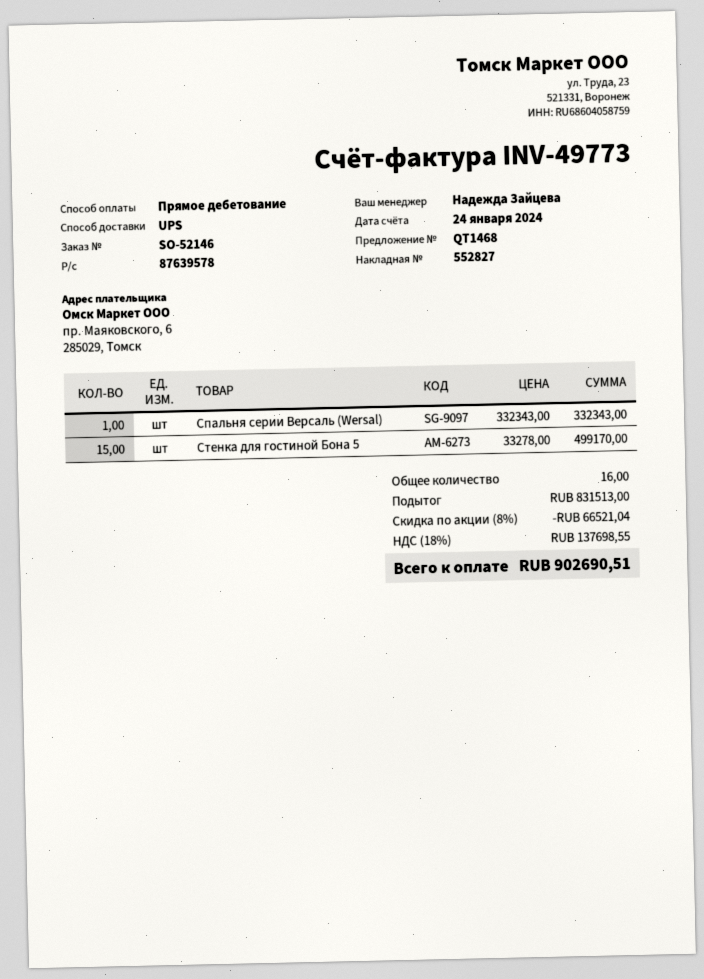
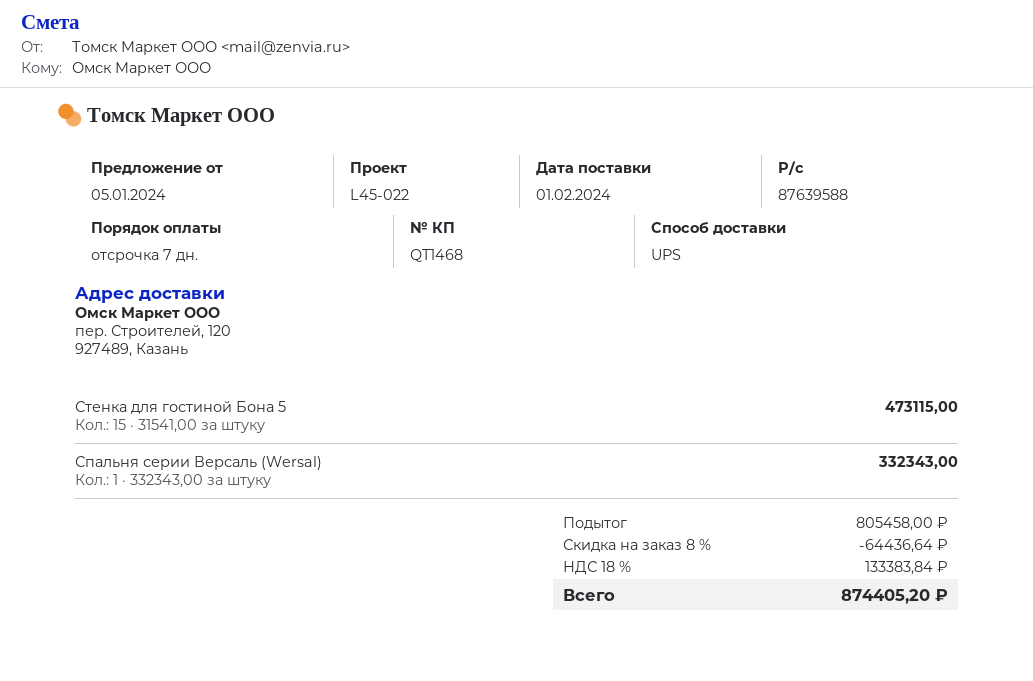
bank account: 87639578 -> 87639588
Стенка для гостиной Бона 5: 15 x 33278.00 = 499170.00 -> 15 x 31541.00 = 473115.00
subtotal: 831513.00 -> 805458.00
discount: 8% = 66521.04 -> 8% = 64436.64
tax: 18% = 137698.55 -> 18% = 133383.84
total: 902690.51 -> 874405.20

